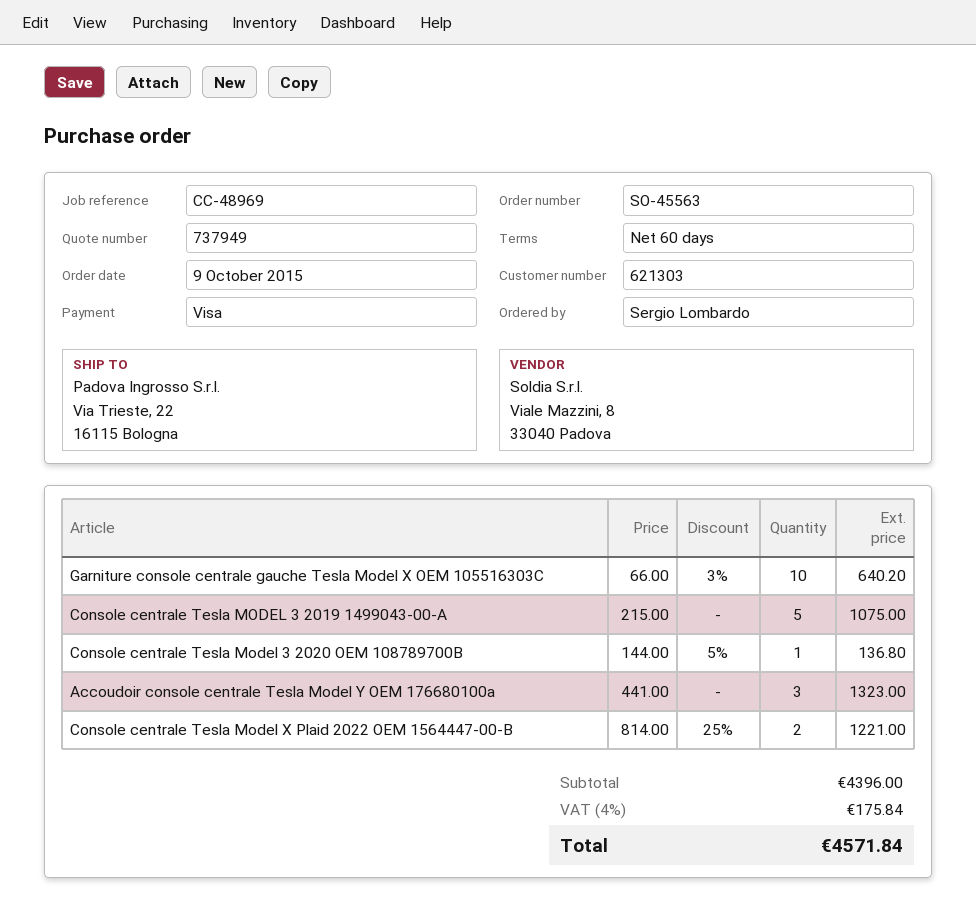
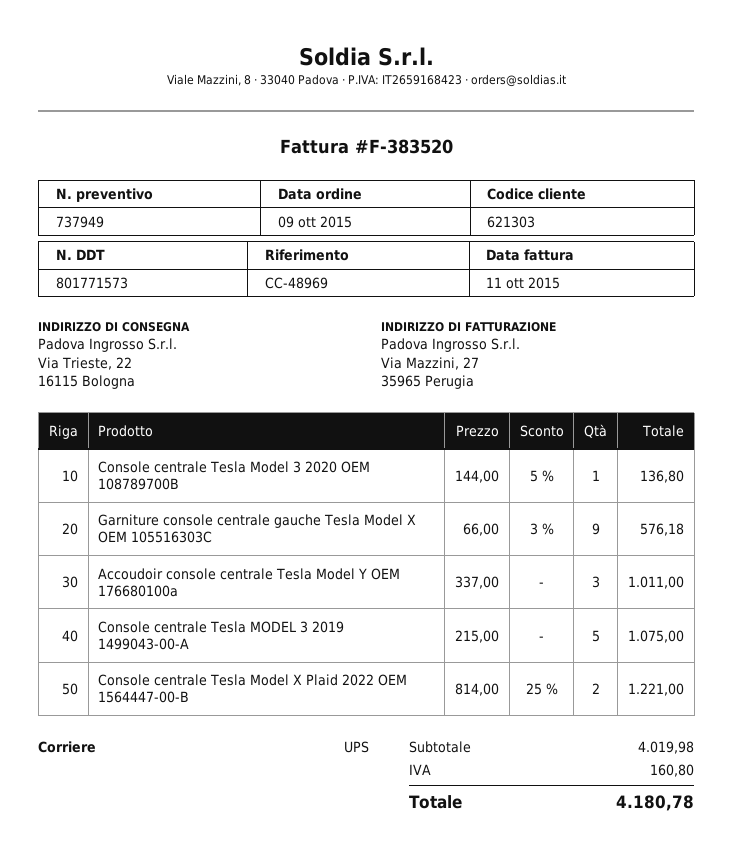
Garniture console centrale gauche Tesla Model X OEM 105516303C: 10 x 66.00 - 3% = 640.20 -> 9 x 66.00 - 3% = 576.18
Accoudoir console centrale Tesla Model Y OEM 176680100a: 3 x 441.00 = 1323.00 -> 3 x 337.00 = 1011.00
subtotal: 4396.00 -> 4019.98
tax: 175.84 -> 160.80
total: 4571.84 -> 4180.78

